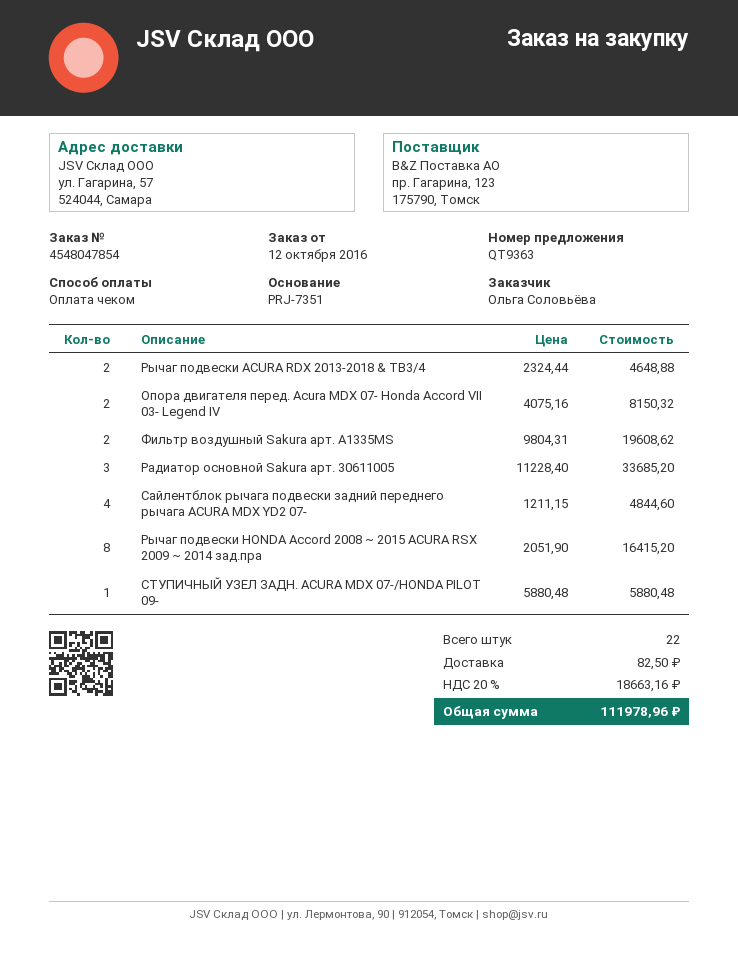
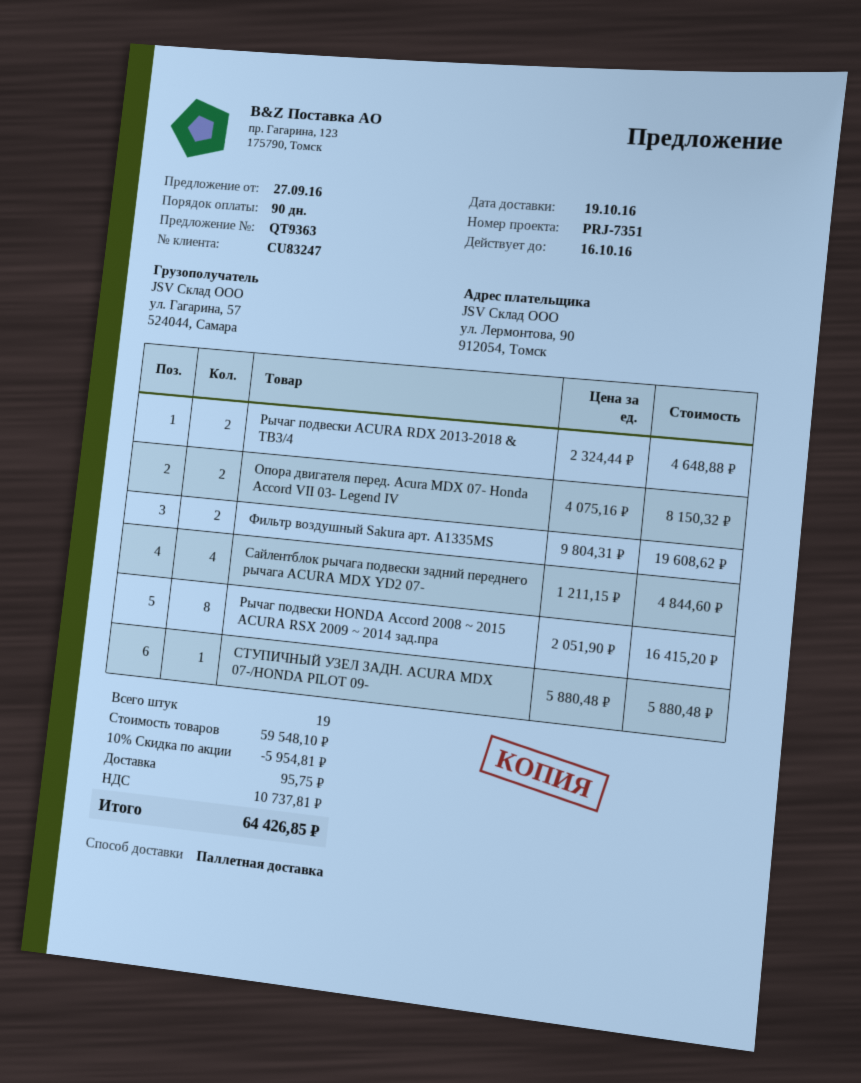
Радиатор основной Sakura арт. 30611005: 3 x 11228.40 = 33685.20 -> none
total quantity: 22 -> 19
discount: none -> 10% = 5954.81
shipping: 82.50 -> 95.75
tax: 18663.16 -> 10737.81
total: 111978.96 -> 64426.85

